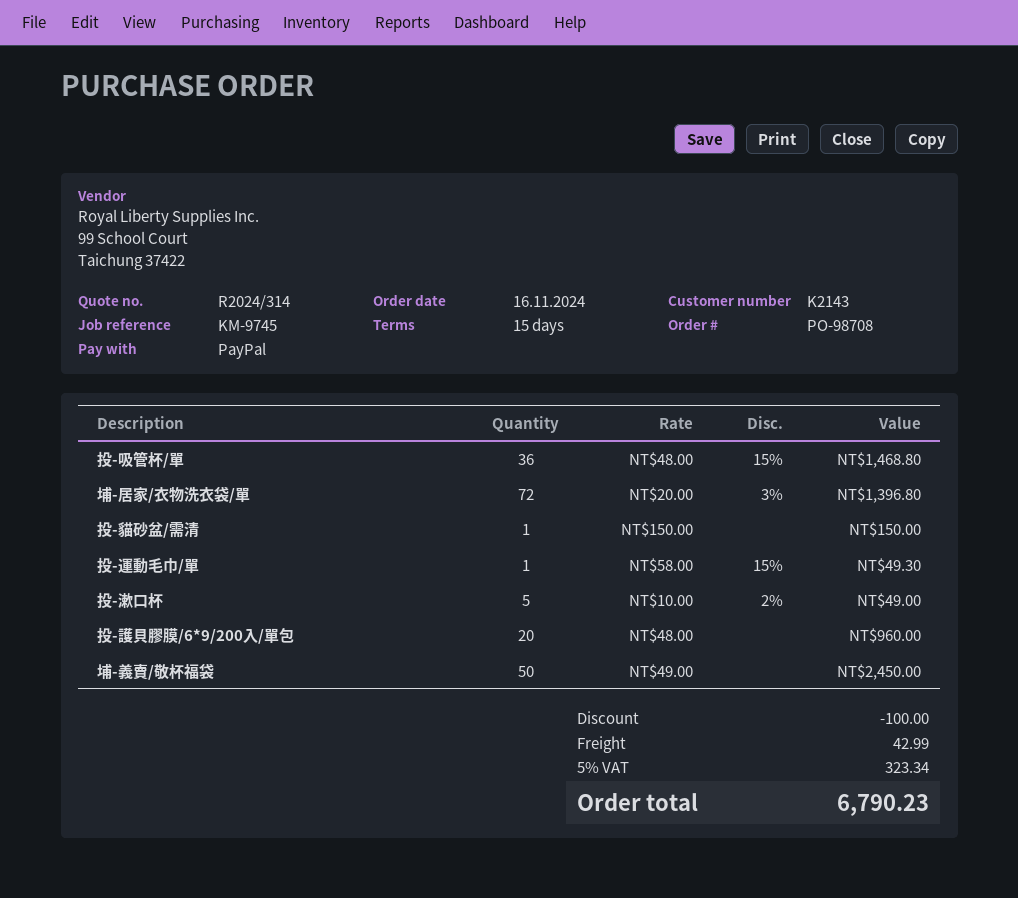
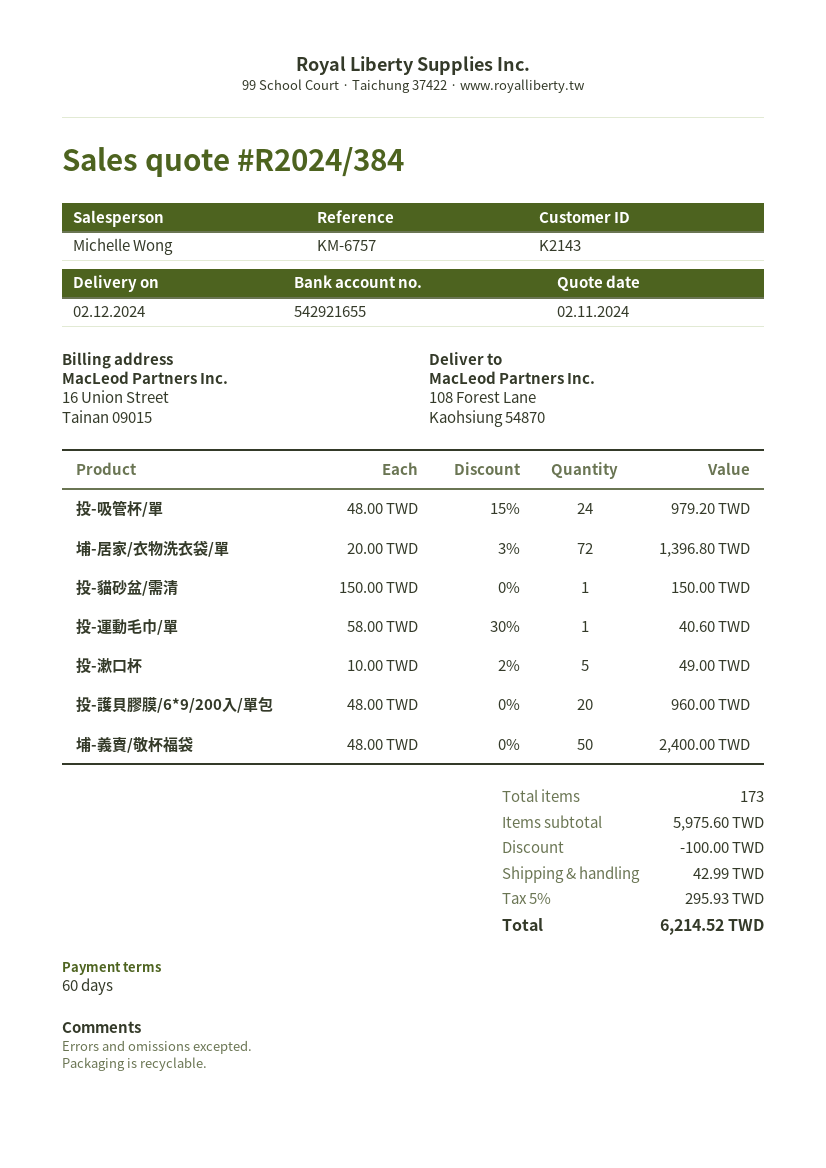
quote number: R2024/314 -> R2024/384
payment terms: 15 days -> 60 days
reference: KM-9745 -> KM-6757
投-吸管杯/單: 36 x 48.00 - 15% = 1468.80 -> 24 x 48.00 - 15% = 979.20
投-運動毛巾/單: 1 x 58.00 - 15% = 49.30 -> 1 x 58.00 - 30% = 40.60
埔-義賣/敬杯福袋: 50 x 49.00 = 2450.00 -> 50 x 48.00 = 2400.00
tax: 5% = 323.34 -> 5% = 295.93
total: 6790.23 -> 6214.52

